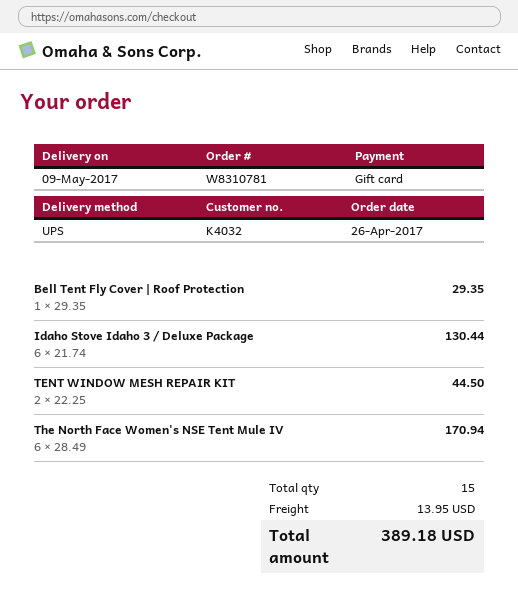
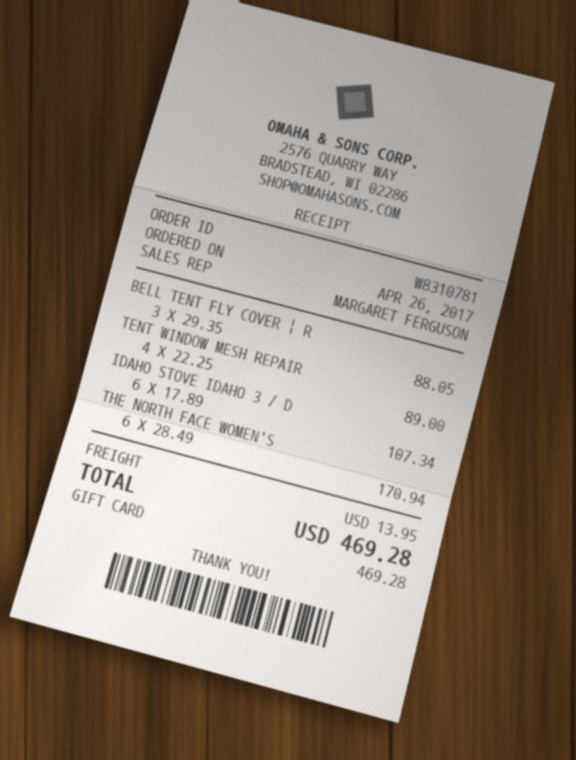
Bell Tent Fly Cover | Roof Protection: 1 x 29.35 = 29.35 -> 3 x 29.35 = 88.05
Idaho Stove Idaho 3 / Deluxe Package: 6 x 21.74 = 130.44 -> 6 x 17.89 = 107.34
TENT WINDOW MESH REPAIR KIT: 2 x 22.25 = 44.50 -> 4 x 22.25 = 89.00
total: 389.18 -> 469.28

